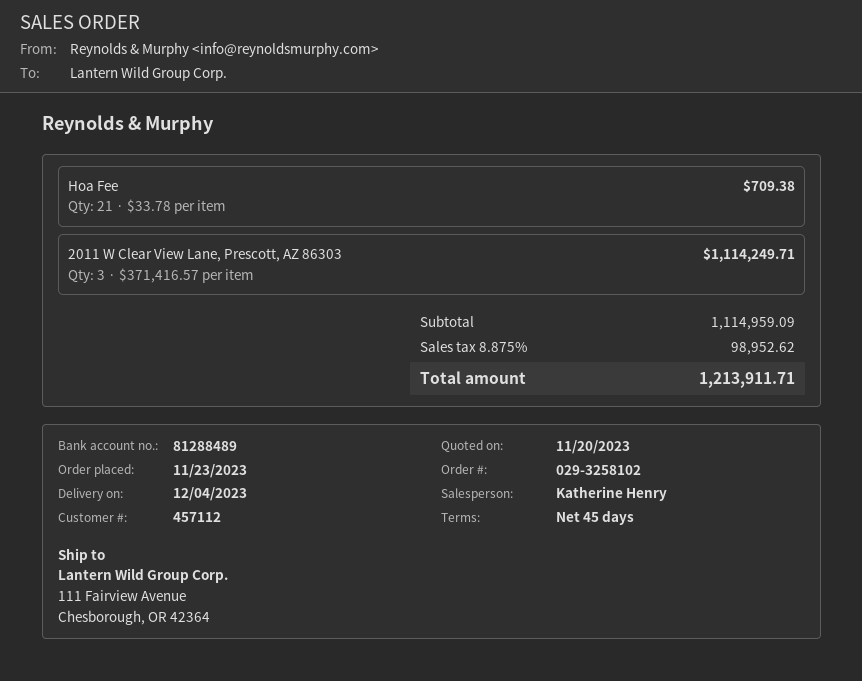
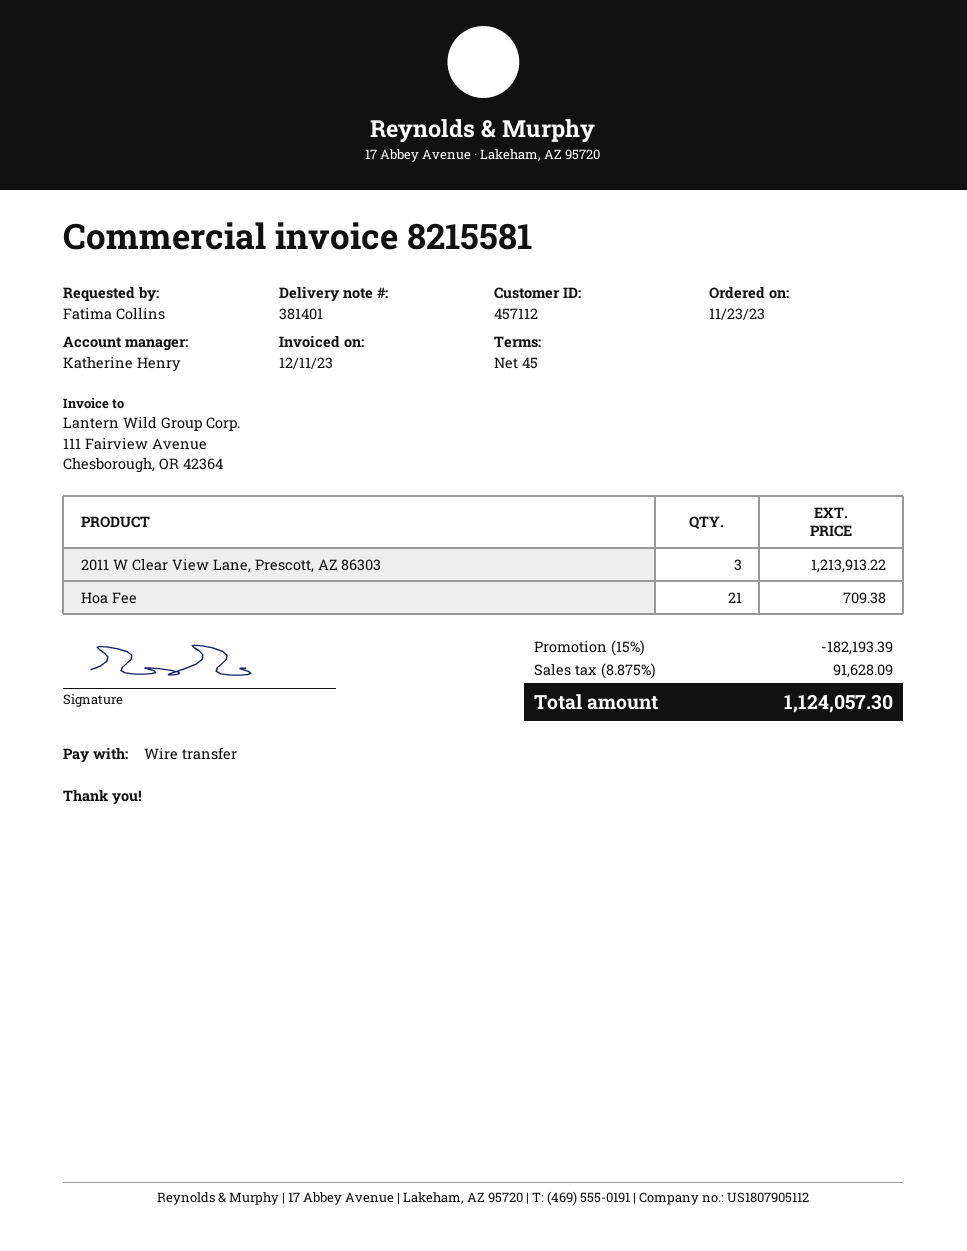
2011 W Clear View Lane, Prescott, AZ 86303: 3 for 1114249.71 -> 3 for 1213913.22
discount: none -> 15% = 182193.39
tax: 8.875% = 98952.62 -> 8.875% = 91628.09
total: 1213911.71 -> 1124057.30

